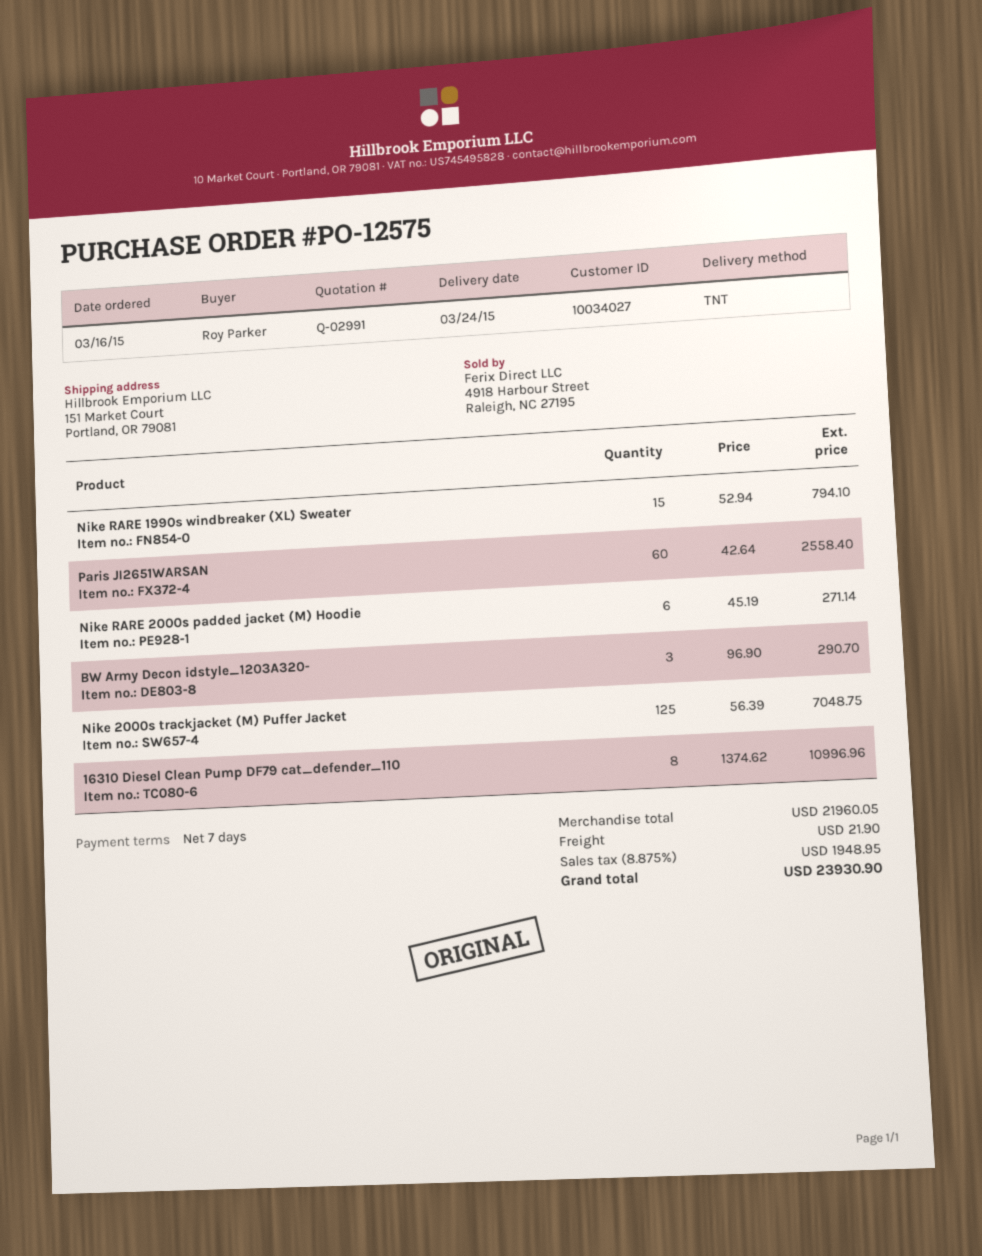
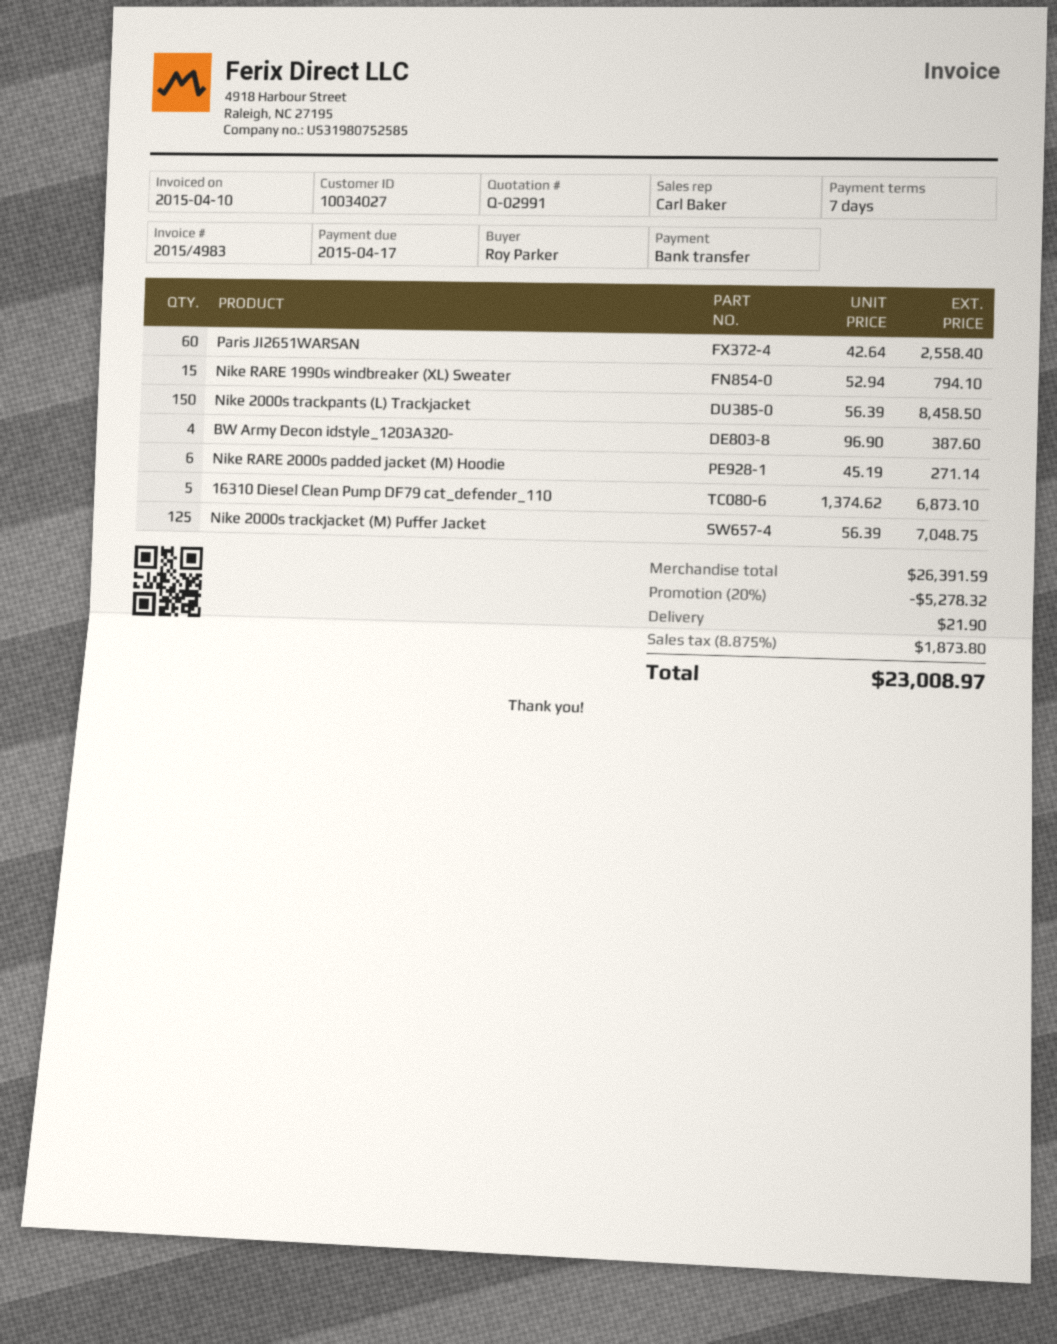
BW Army Decon idstyle_1203A320-: 3 x 96.90 = 290.70 -> 4 x 96.90 = 387.60
16310 Diesel Clean Pump DF79 cat_defender_110: 8 x 1374.62 = 10996.96 -> 5 x 1374.62 = 6873.10
Nike 2000s trackpants (L) Trackjacket: none -> 150 x 56.39 = 8458.50
subtotal: 21960.05 -> 26391.59
discount: none -> 20% = 5278.32
tax: 8.875% = 1948.95 -> 8.875% = 1873.80
total: 23930.90 -> 23008.97

